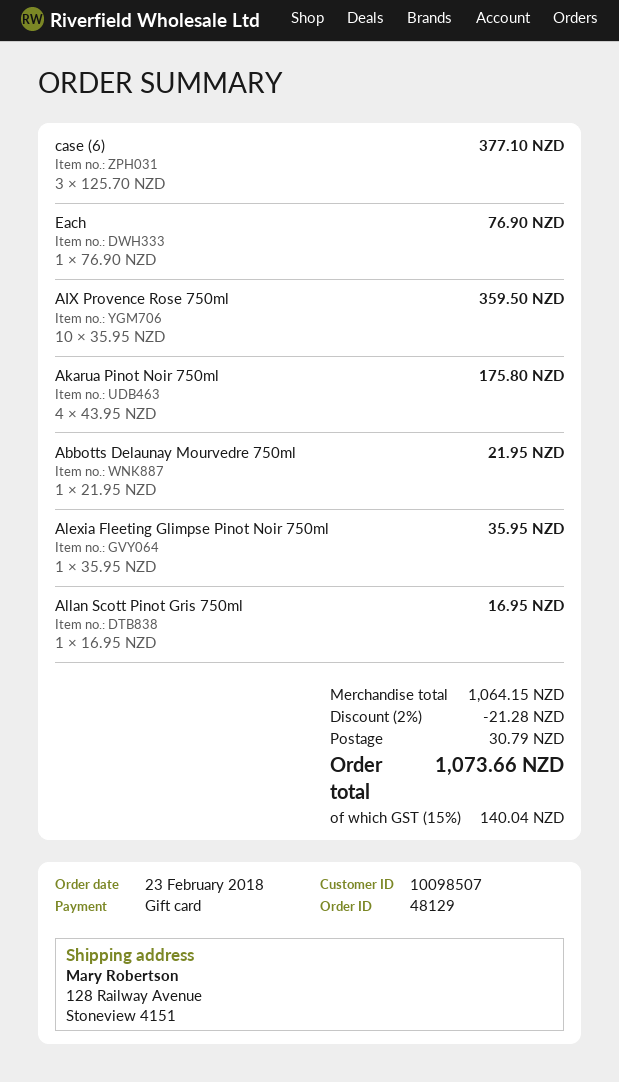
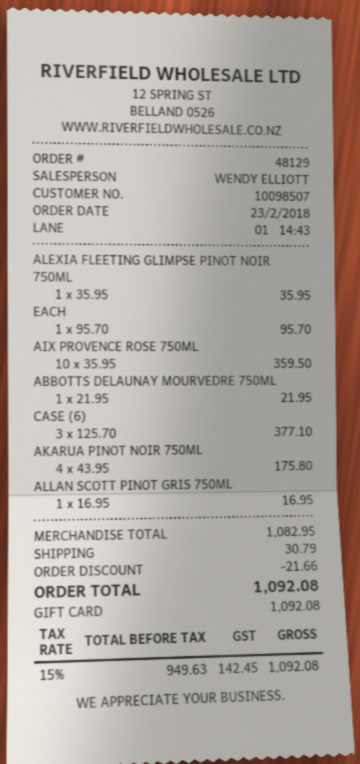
Each: 1 x 76.90 = 76.90 -> 1 x 95.70 = 95.70
subtotal: 1064.15 -> 1082.95
discount: 21.28 -> 21.66
tax: 15% = 140.04 -> 15% = 142.45
total: 1073.66 -> 1092.08

